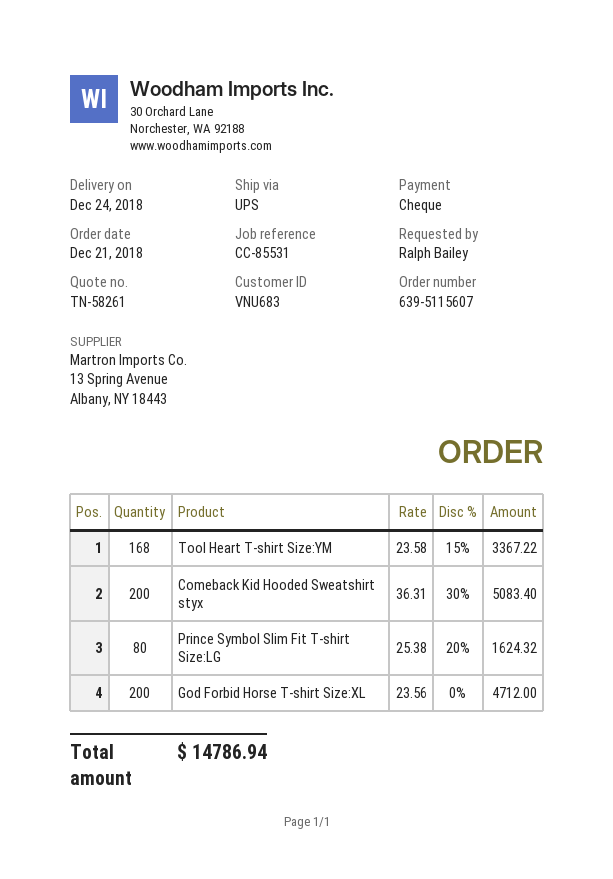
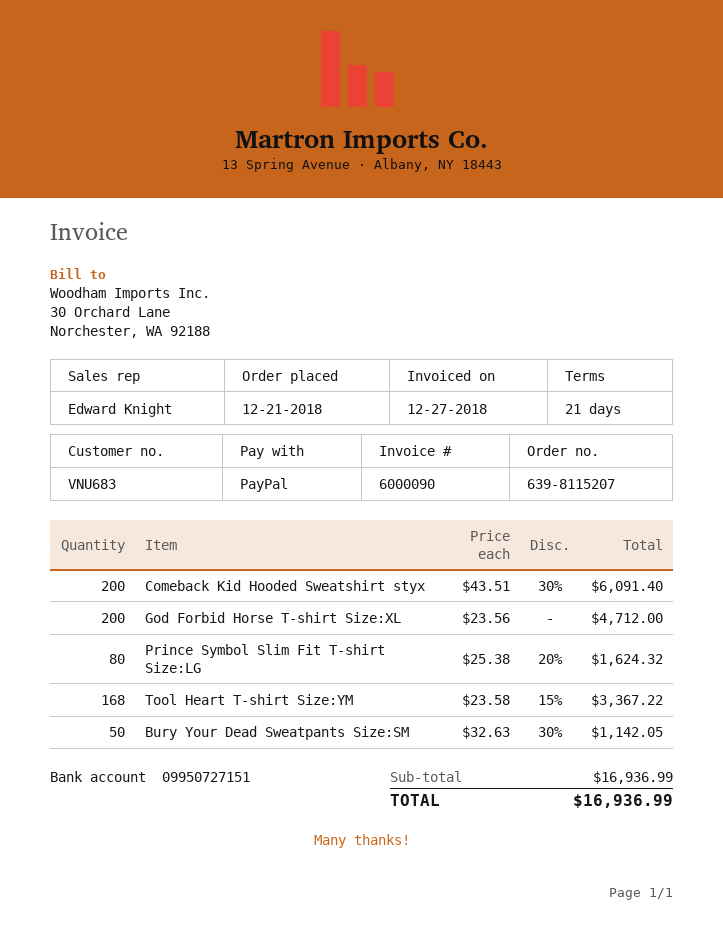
order number: 639-5115607 -> 639-8115207
payment method: cheque -> PayPal
Comeback Kid Hooded Sweatshirt styx: 200 x 36.31 - 30% = 5083.40 -> 200 x 43.51 - 30% = 6091.40
Bury Your Dead Sweatpants Size:SM: none -> 50 x 32.63 - 30% = 1142.05
total: 14786.94 -> 16936.99

